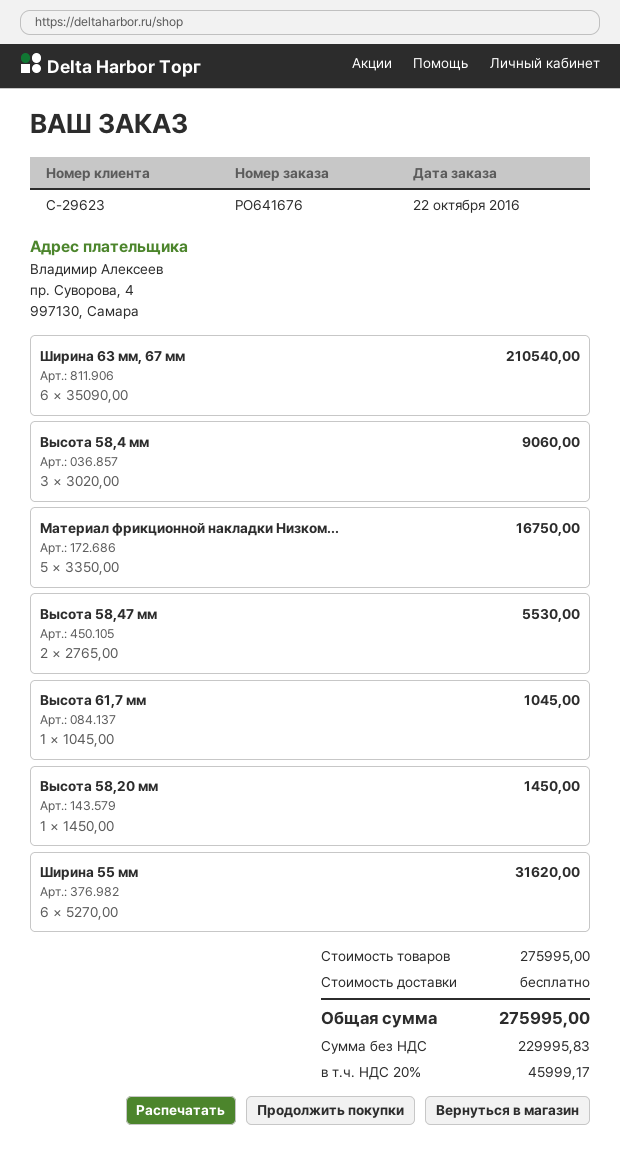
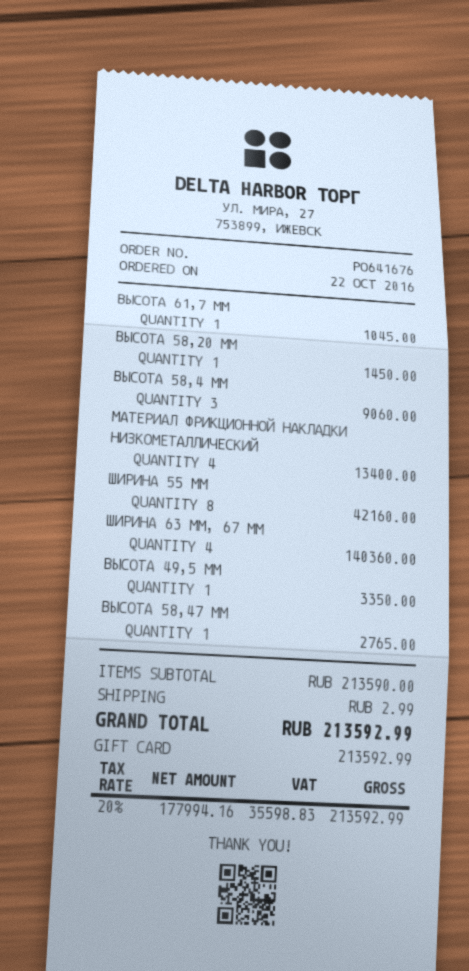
Ширина 63 мм, 67 мм: 6 for 210540.00 -> 4 for 140360.00
Материал фрикционной накладки Низком...: 5 for 16750.00 -> 4 for 13400.00
Высота 58,47 мм: 2 for 5530.00 -> 1 for 2765.00
Ширина 55 мм: 6 for 31620.00 -> 8 for 42160.00
ВЫСОТА 49,5 ММ: none -> 1 for 3350.00
subtotal: 275995.00 -> 213590.00
shipping: 0.00 -> 2.99
net: 229995.83 -> 177994.16
tax: 20% = 45999.17 -> 20% = 35598.83
total: 275995.00 -> 213592.99

